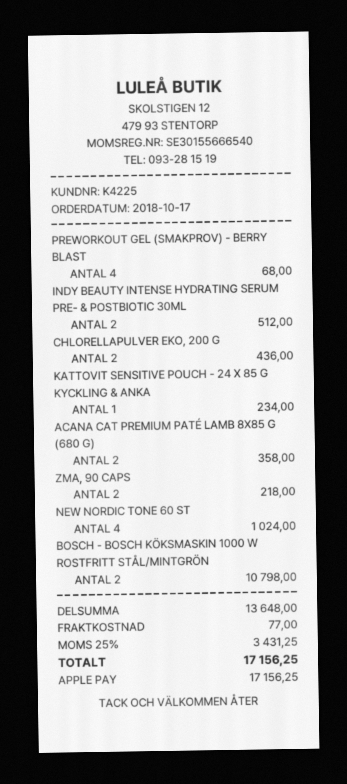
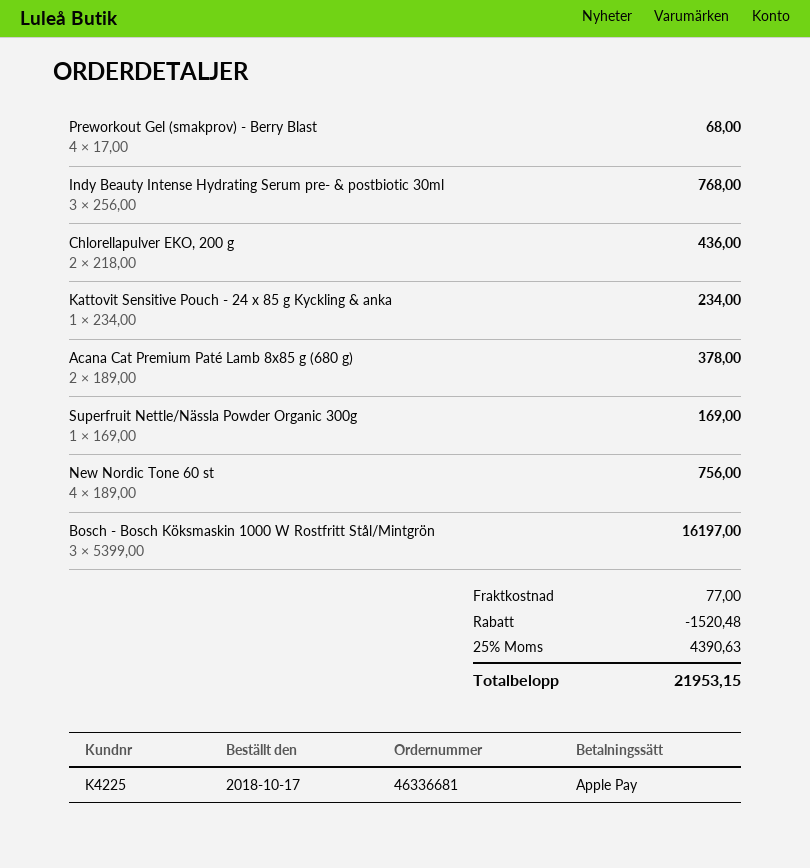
INDY BEAUTY INTENSE HYDRATING SERUM PRE- & POSTBIOTIC 30ML: 2 for 512.00 -> 3 for 768.00
ACANA CAT PREMIUM PATÉ LAMB 8X85 G (680 G): 2 for 358.00 -> 2 for 378.00
ZMA, 90 CAPS: 2 for 218.00 -> none
NEW NORDIC TONE 60 ST: 4 for 1024.00 -> 4 for 756.00
BOSCH - BOSCH KÖKSMASKIN 1000 W ROSTFRITT STÅL/MINTGRÖN: 2 for 10798.00 -> 3 for 16197.00
Superfruit Nettle/Nässla Powder Organic 300g: none -> 1 for 169.00
discount: none -> 1520.48
tax: 25% = 3431.25 -> 25% = 4390.63
total: 17156.25 -> 21953.15

